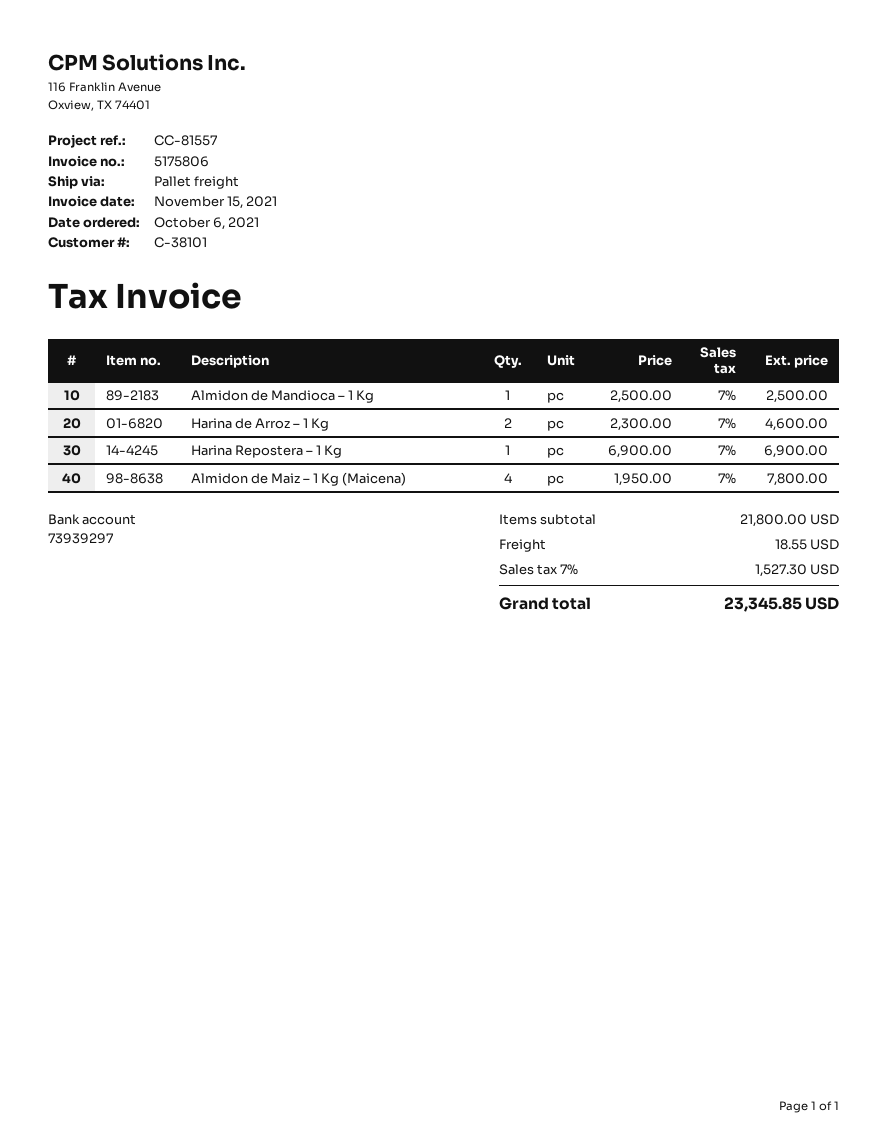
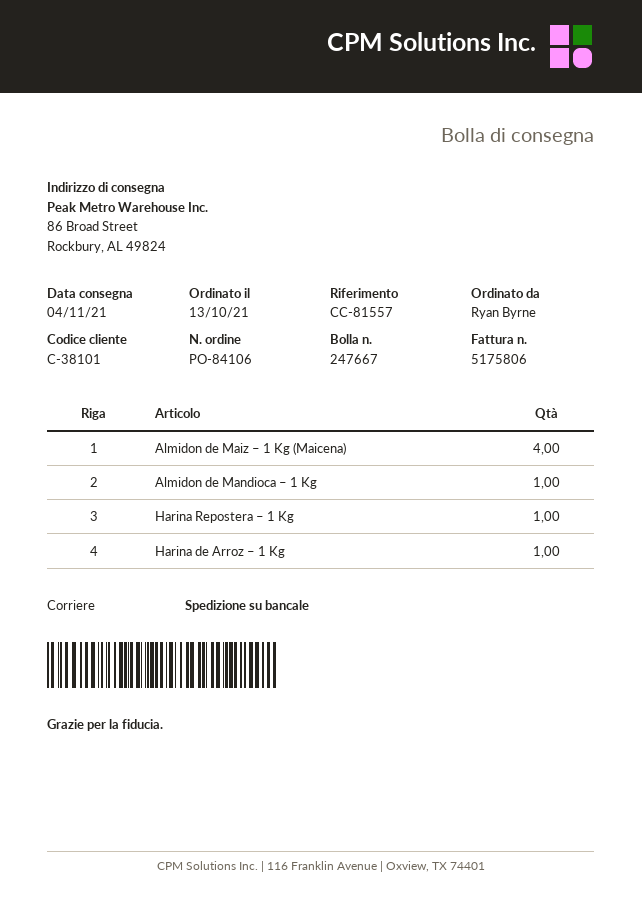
order date: 2021-10-06 -> 2021-10-13
Harina de Arroz – 1 Kg: 2 -> 1

